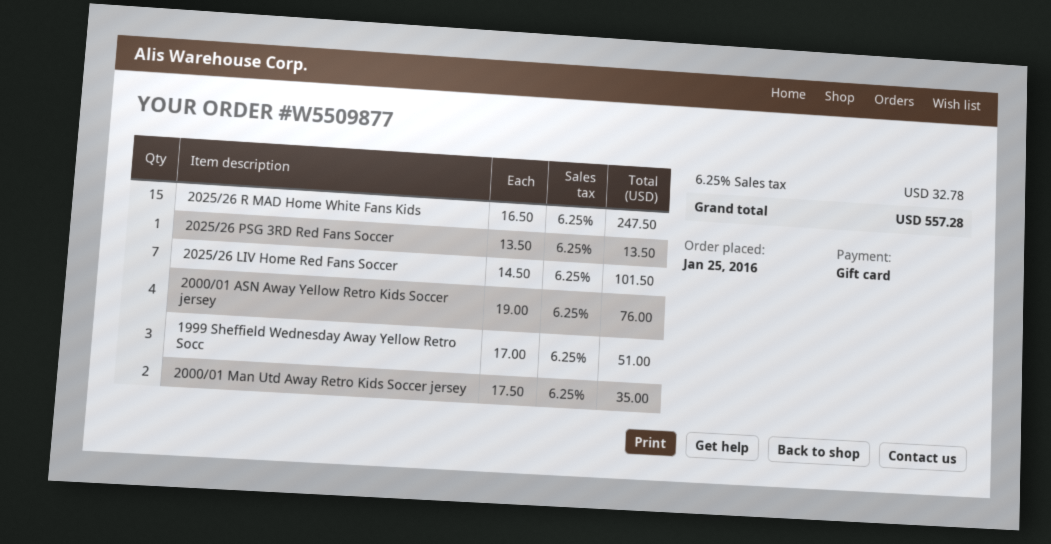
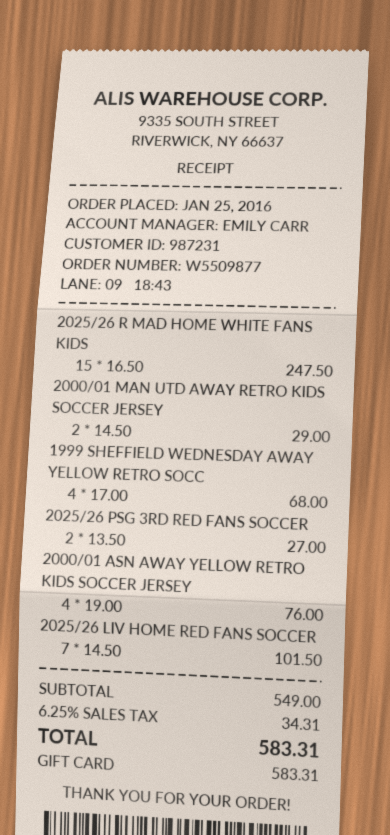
2025/26 PSG 3RD Red Fans Soccer: 1 x 13.50 = 13.50 -> 2 x 13.50 = 27.00
1999 Sheffield Wednesday Away Yellow Retro Socc: 3 x 17.00 = 51.00 -> 4 x 17.00 = 68.00
2000/01 Man Utd Away Retro Kids Soccer jersey: 2 x 17.50 = 35.00 -> 2 x 14.50 = 29.00
tax: 6.25% = 32.78 -> 6.25% = 34.31
total: 557.28 -> 583.31

